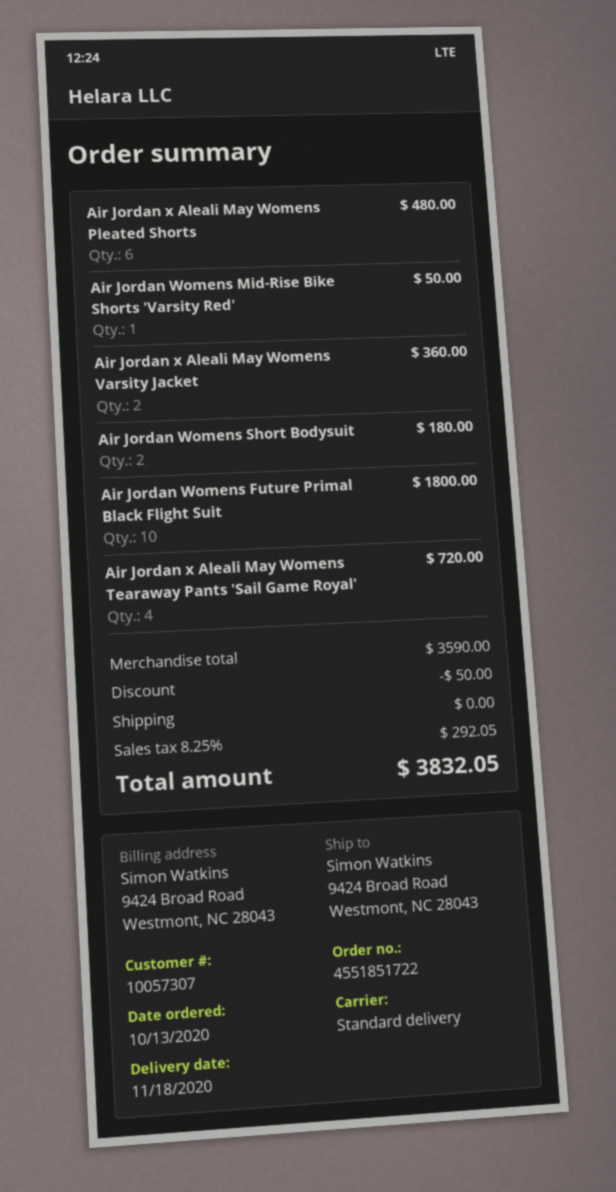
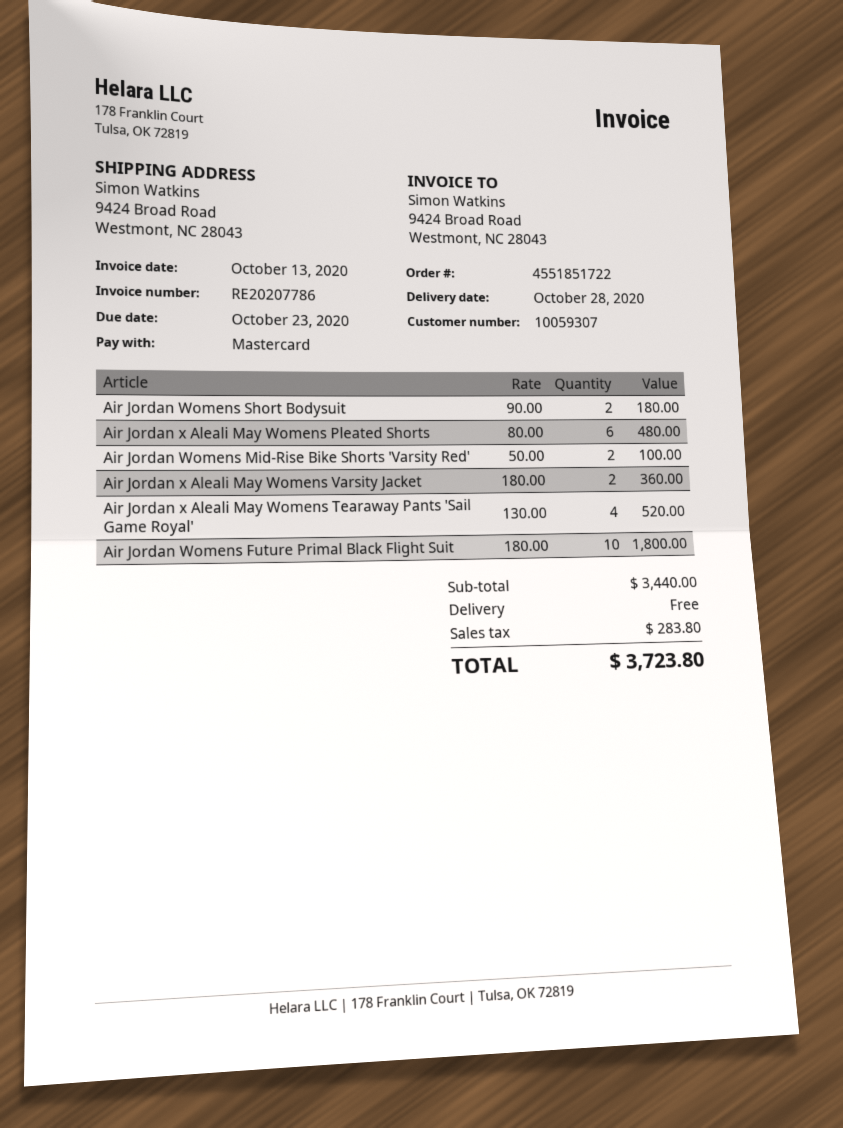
delivery date: 2020-11-18 -> 2020-10-28
customer number: 10057307 -> 10059307
Air Jordan Womens Mid-Rise Bike Shorts 'Varsity Red': 1 for 50.00 -> 2 for 100.00
Air Jordan x Aleali May Womens Tearaway Pants 'Sail Game Royal': 4 for 720.00 -> 4 for 520.00
subtotal: 3590.00 -> 3440.00
discount: 50.00 -> none
tax: 292.05 -> 283.80
total: 3832.05 -> 3723.80

